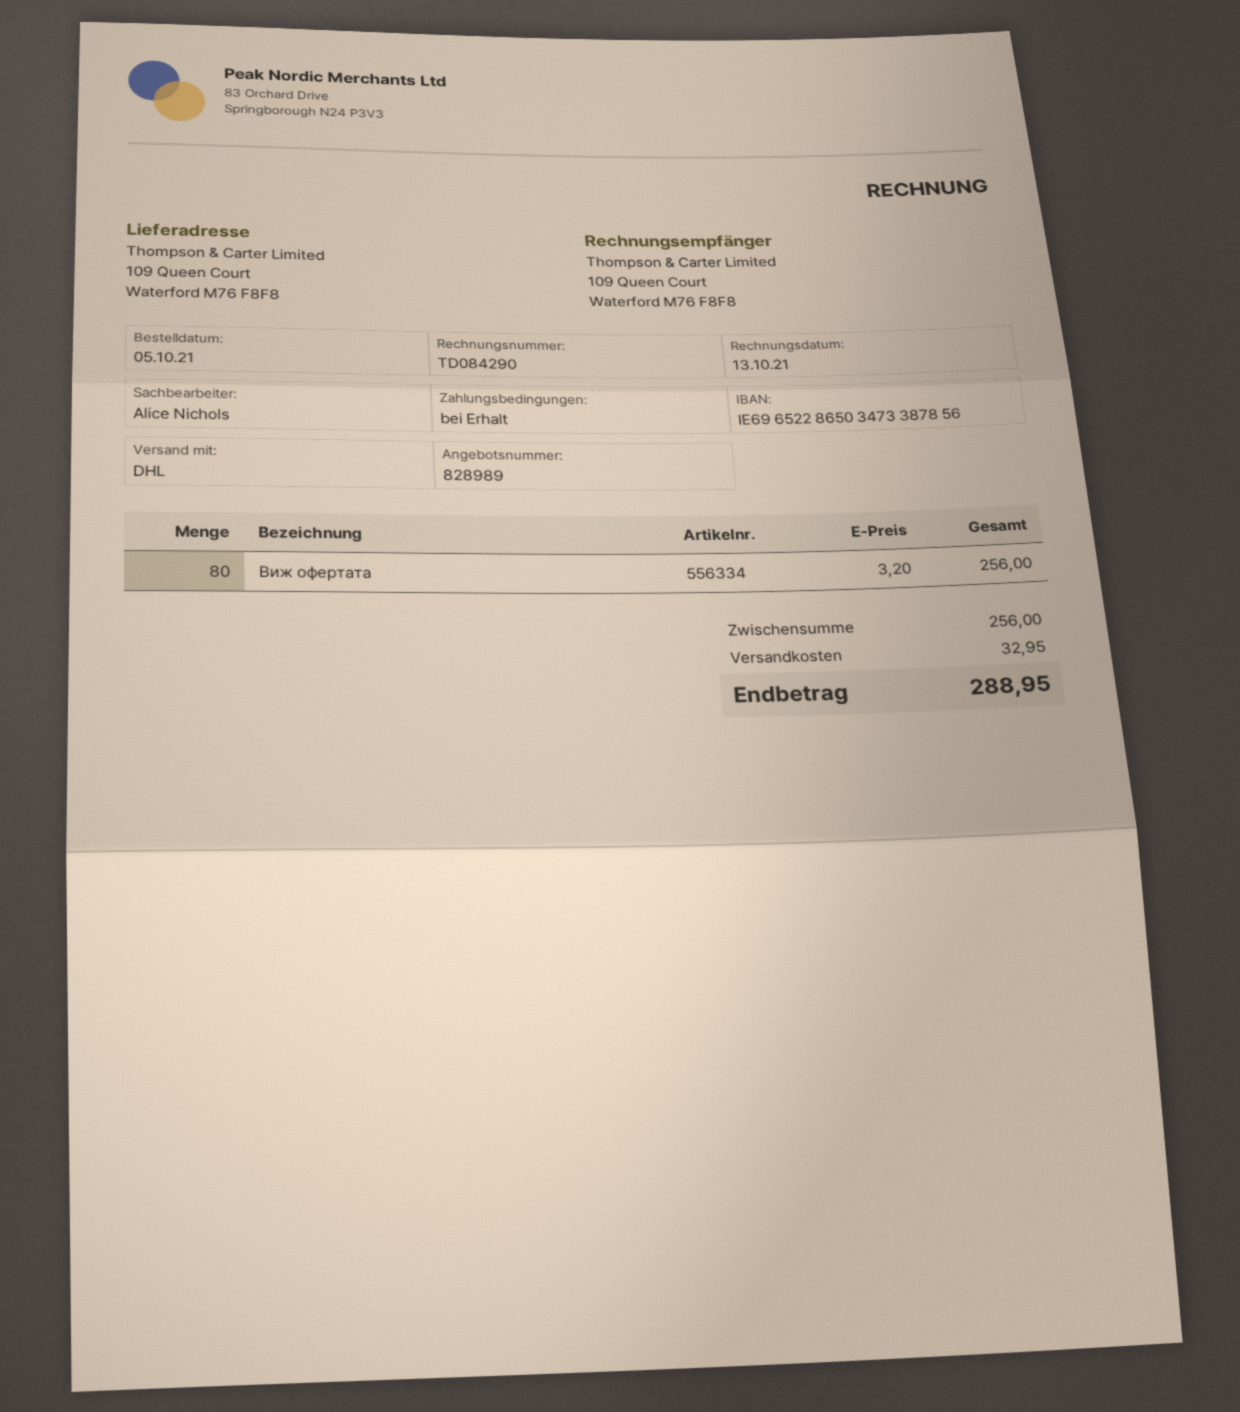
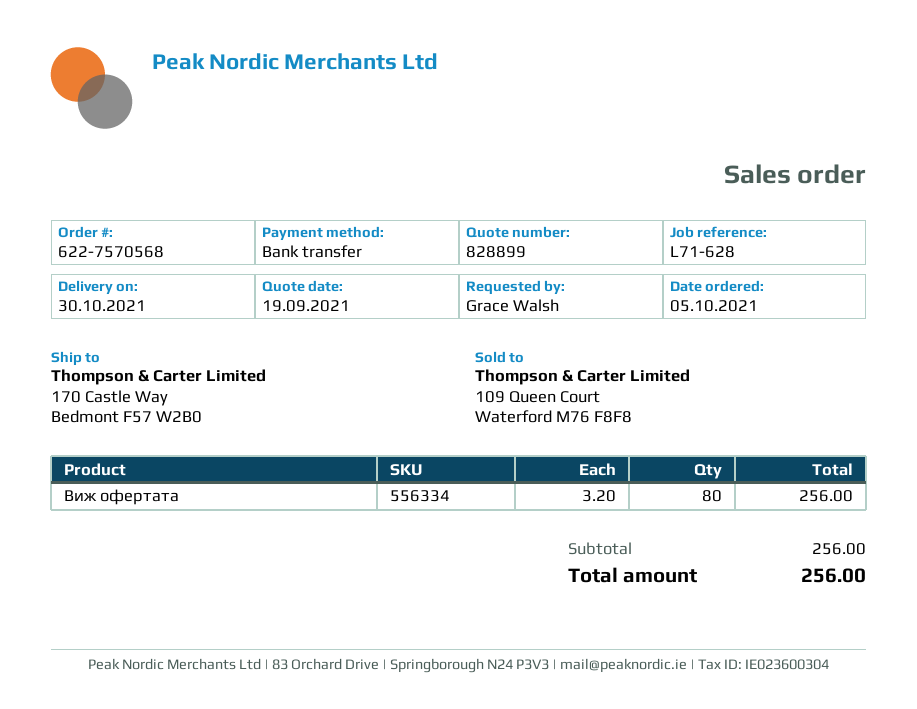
quote number: 828989 -> 828899
ship to: 109 Queen Court, Waterford M76 F8F8 -> 170 Castle Way, Bedmont F57 W2B0
shipping: 32.95 -> none
total: 288.95 -> 256.00

